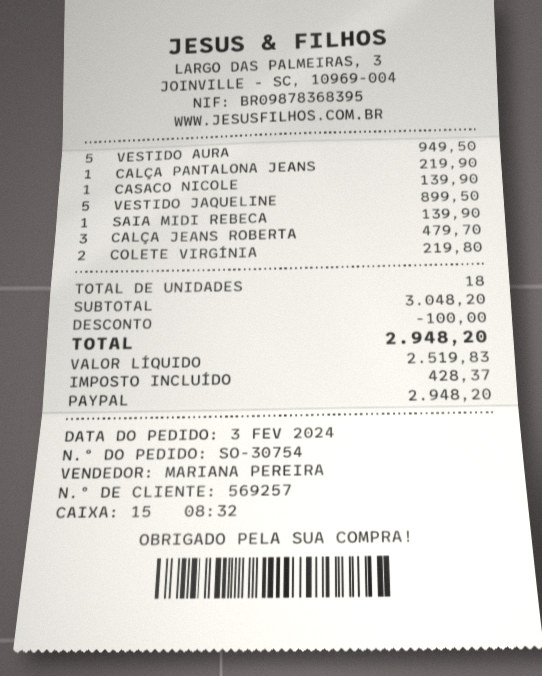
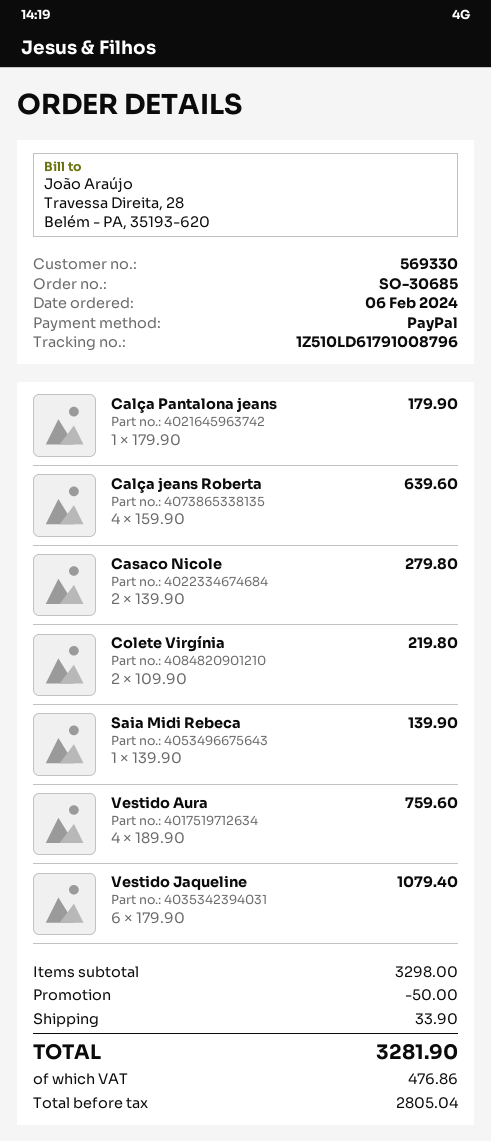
order number: SO-30754 -> SO-30685
order date: 2024-02-03 -> 2024-02-06
customer number: 569257 -> 569330
VESTIDO AURA: 5 for 949.50 -> 4 for 759.60
CALÇA PANTALONA JEANS: 1 for 219.90 -> 1 for 179.90
CASACO NICOLE: 1 for 139.90 -> 2 for 279.80
VESTIDO JAQUELINE: 5 for 899.50 -> 6 for 1079.40
CALÇA JEANS ROBERTA: 3 for 479.70 -> 4 for 639.60
subtotal: 3048.20 -> 3298.00
discount: 100.00 -> 50.00
shipping: none -> 33.90
net: 2519.83 -> 2805.04
tax: 428.37 -> 476.86
total: 2948.20 -> 3281.90

